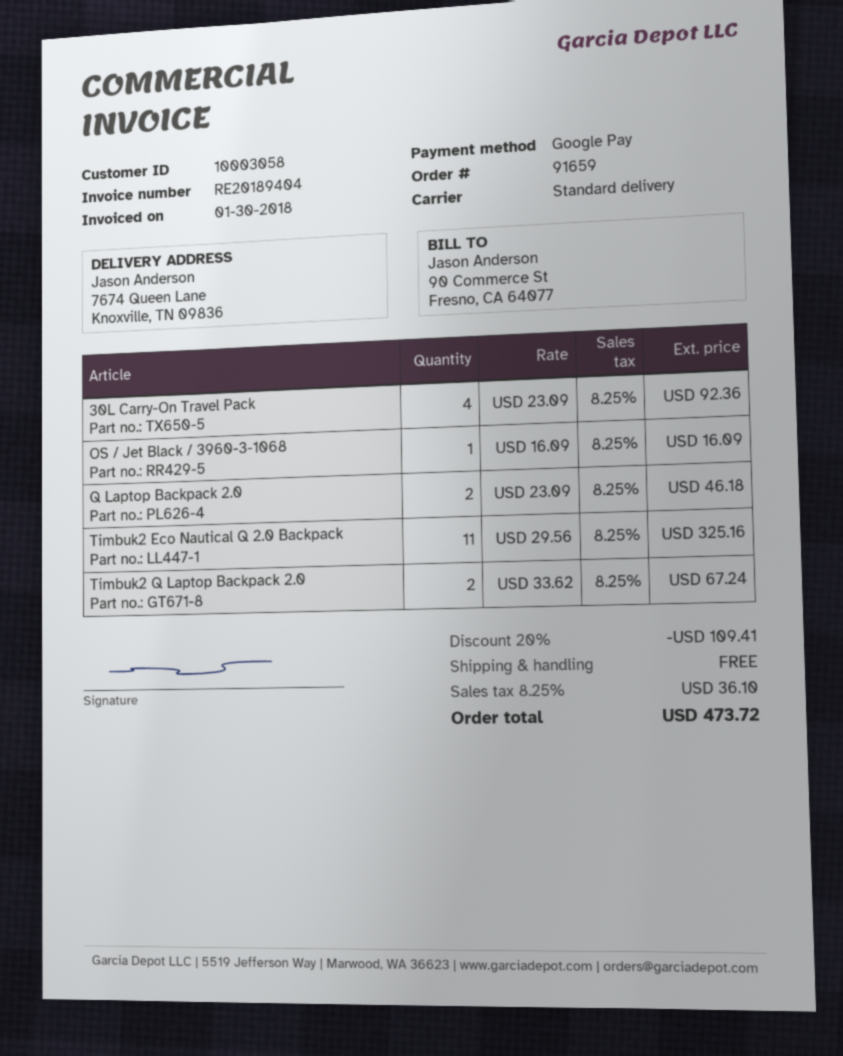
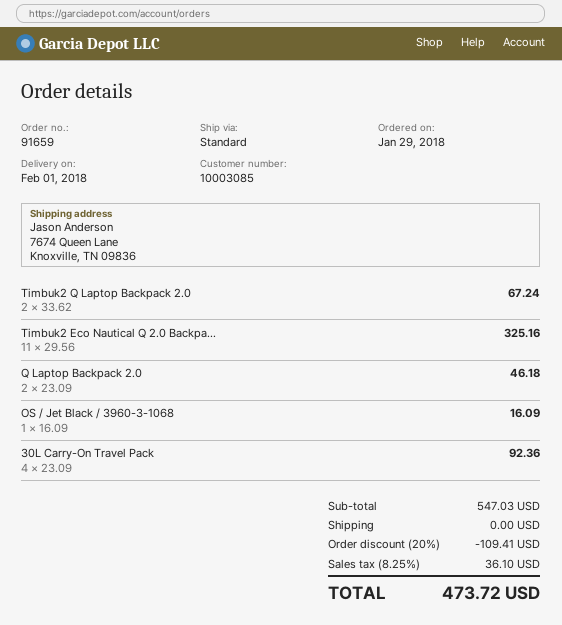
customer number: 10003058 -> 10003085

